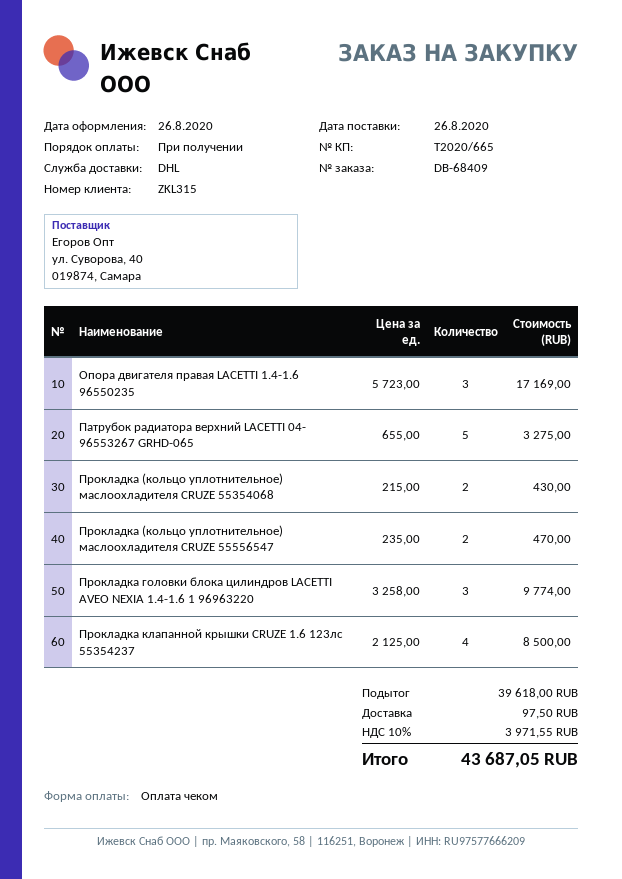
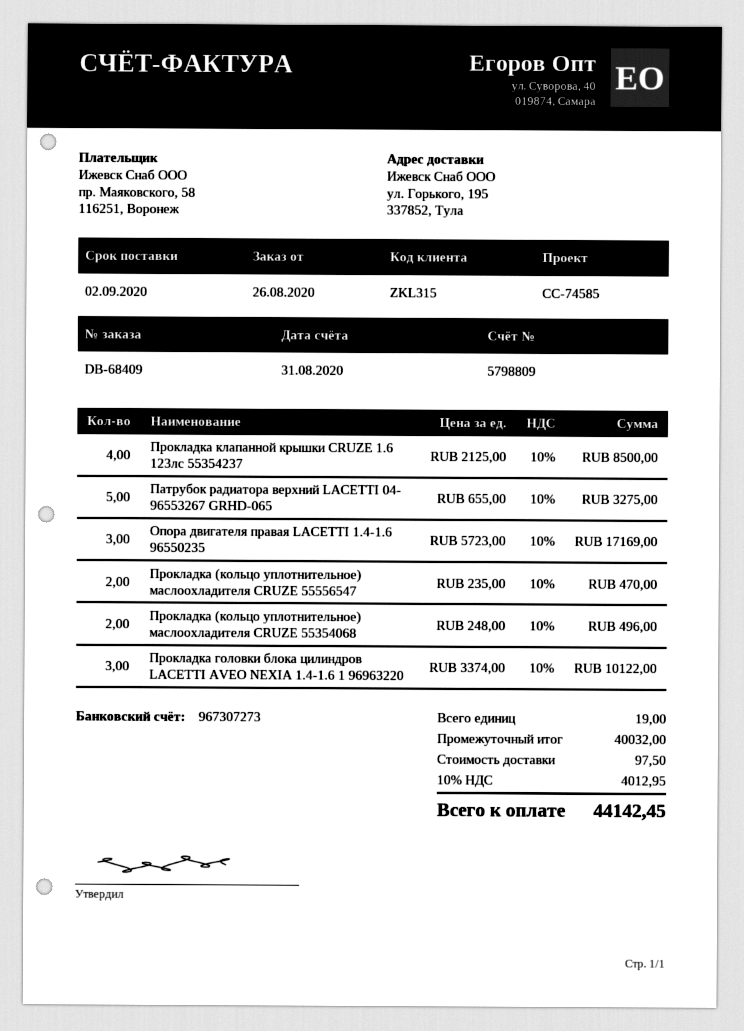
delivery date: 2020-08-26 -> 2020-09-02
Прокладка (кольцо уплотнительное) маслоохладителя CRUZE 55354068: 2 x 215.00 = 430.00 -> 2 x 248.00 = 496.00
Прокладка головки блока цилиндров LACETTI AVEO NEXIA 1.4-1.6 1 96963220: 3 x 3258.00 = 9774.00 -> 3 x 3374.00 = 10122.00
subtotal: 39618.00 -> 40032.00
tax: 10% = 3971.55 -> 10% = 4012.95
total: 43687.05 -> 44142.45

